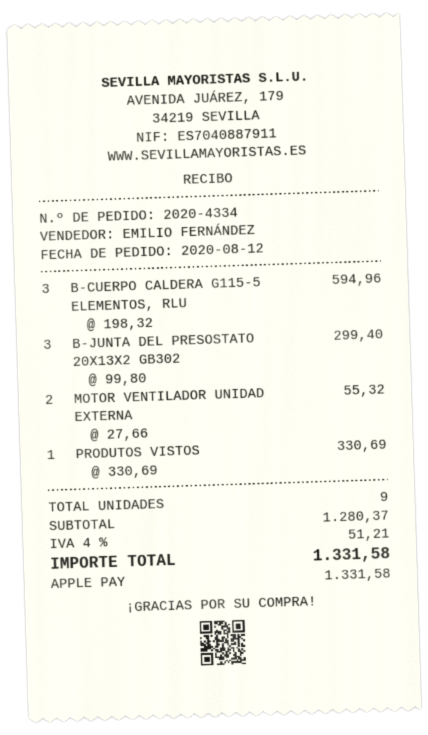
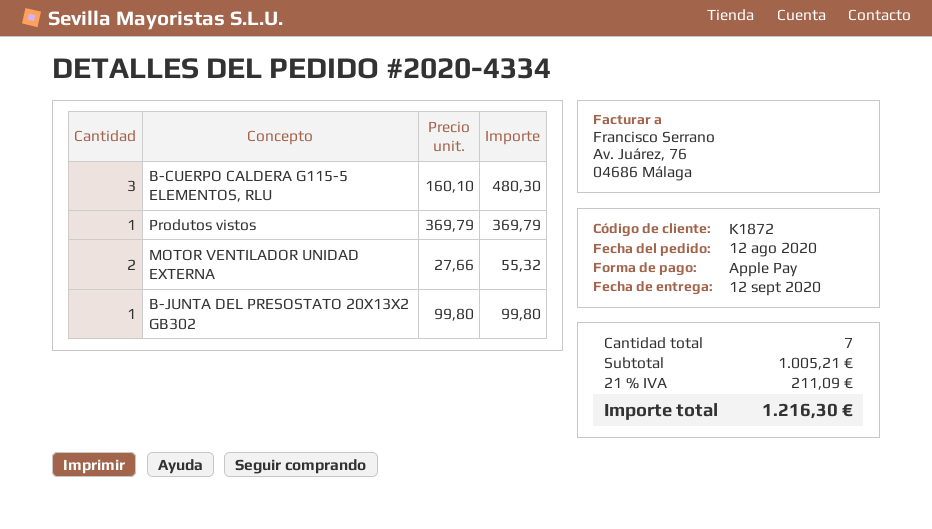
B-CUERPO CALDERA G115-5 ELEMENTOS, RLU: 3 x 198.32 = 594.96 -> 3 x 160.10 = 480.30
B-JUNTA DEL PRESOSTATO 20X13X2 GB302: 3 x 99.80 = 299.40 -> 1 x 99.80 = 99.80
PRODUTOS VISTOS: 1 x 330.69 = 330.69 -> 1 x 369.79 = 369.79
total quantity: 9 -> 7
subtotal: 1280.37 -> 1005.21
tax: 4% = 51.21 -> 21% = 211.09
total: 1331.58 -> 1216.30

